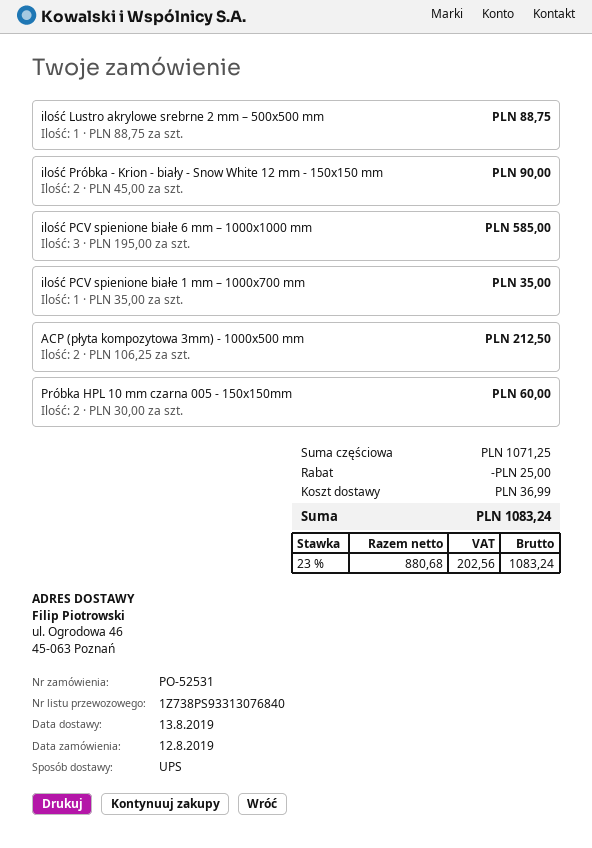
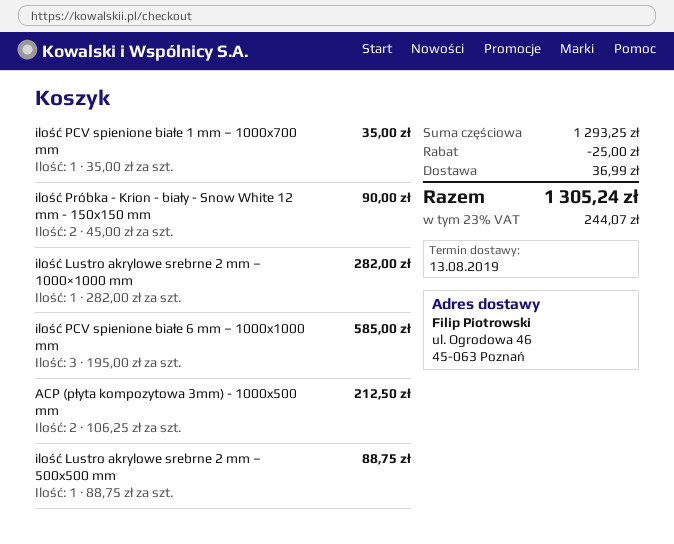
Próbka HPL 10 mm czarna 005 - 150x150mm: 2 x 30.00 = 60.00 -> none
ilość Lustro akrylowe srebrne 2 mm – 1000×1000 mm: none -> 1 x 282.00 = 282.00
subtotal: 1071.25 -> 1293.25
tax: 23% = 202.56 -> 23% = 244.07
total: 1083.24 -> 1305.24

